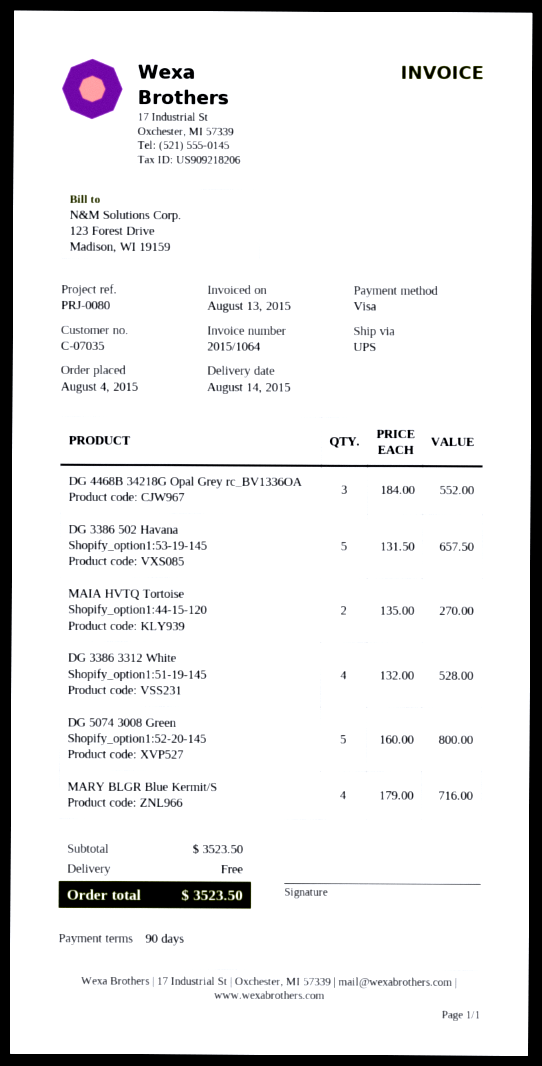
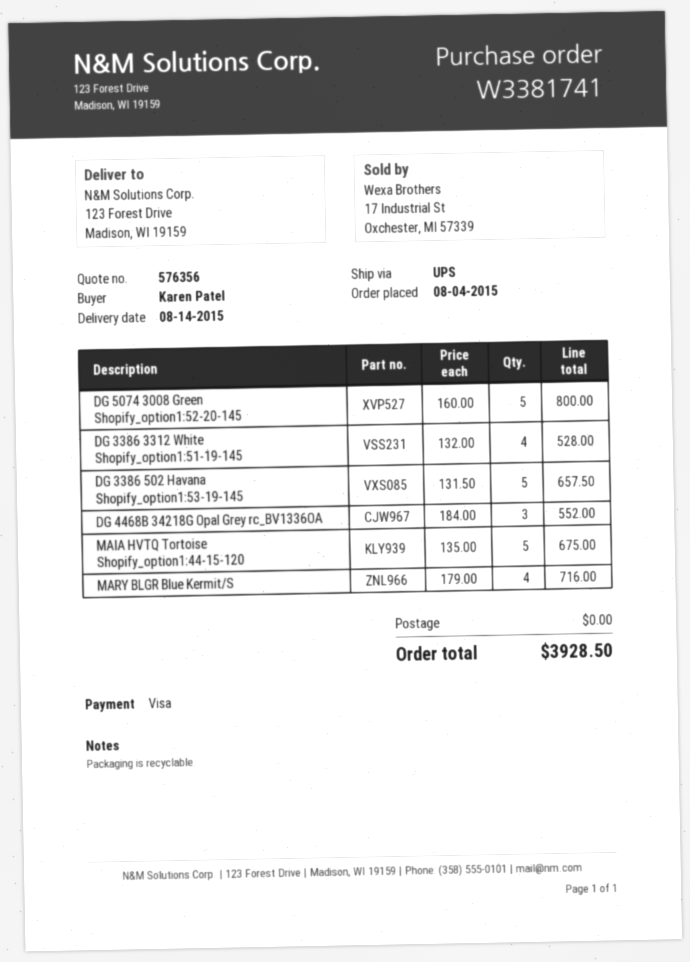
MAIA HVTQ Tortoise Shopify_option1:44-15-120: 2 x 135.00 = 270.00 -> 5 x 135.00 = 675.00
total: 3523.50 -> 3928.50

